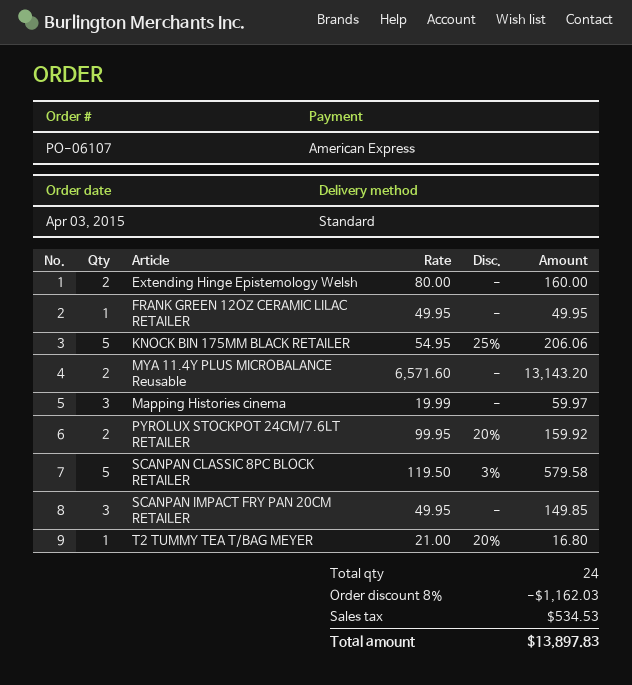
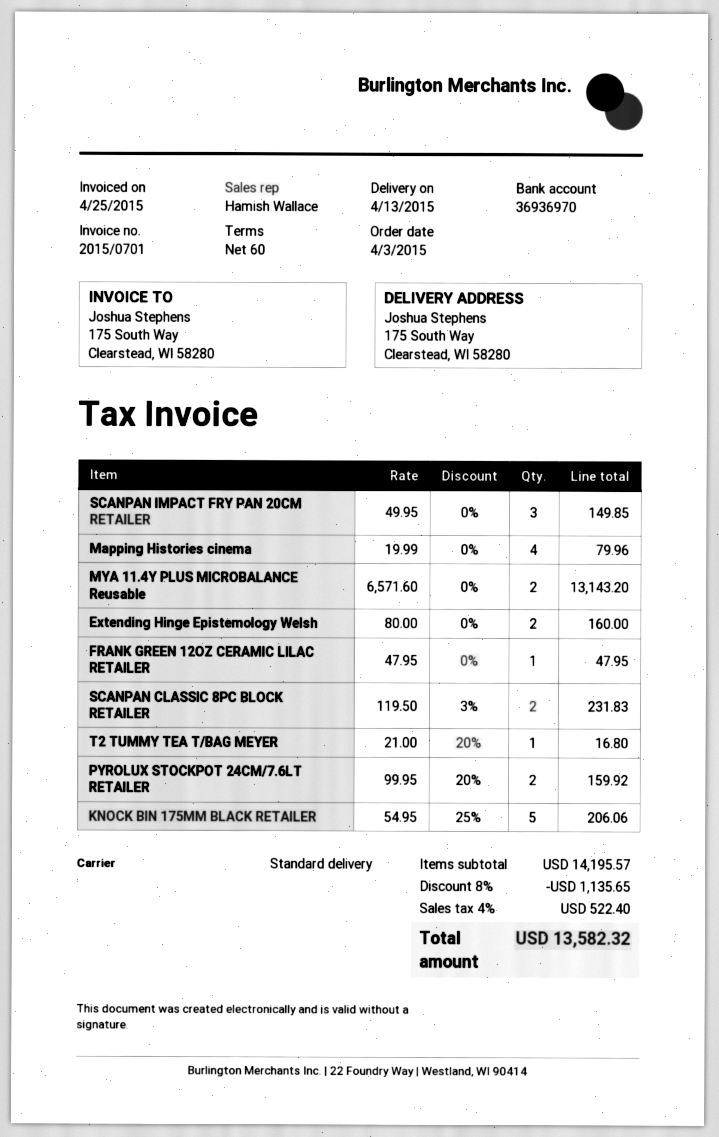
FRANK GREEN 12OZ CERAMIC LILAC RETAILER: 1 x 49.95 = 49.95 -> 1 x 47.95 = 47.95
Mapping Histories cinema: 3 x 19.99 = 59.97 -> 4 x 19.99 = 79.96
SCANPAN CLASSIC 8PC BLOCK RETAILER: 5 x 119.50 - 3% = 579.58 -> 2 x 119.50 - 3% = 231.83
discount: 8% = 1162.03 -> 8% = 1135.65
tax: 534.53 -> 522.40
total: 13897.83 -> 13582.32

